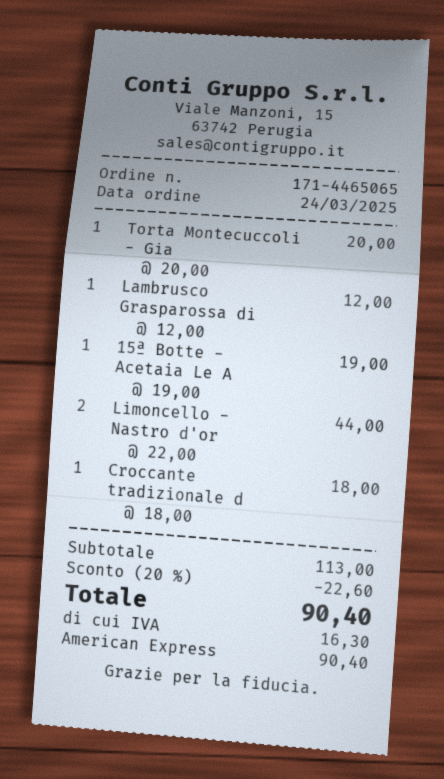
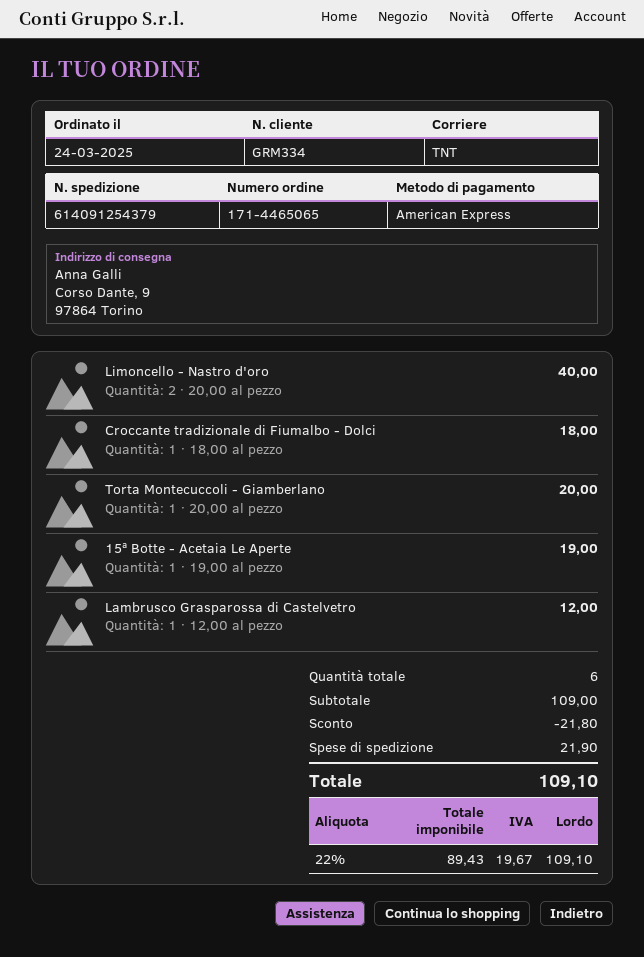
Limoncello - Nastro d'or: 2 x 22.00 = 44.00 -> 2 x 20.00 = 40.00
subtotal: 113.00 -> 109.00
discount: 22.60 -> 21.80
shipping: none -> 21.90
tax: 16.30 -> 19.67
total: 90.40 -> 109.10

